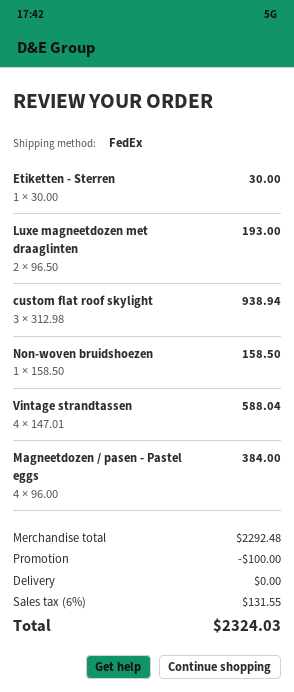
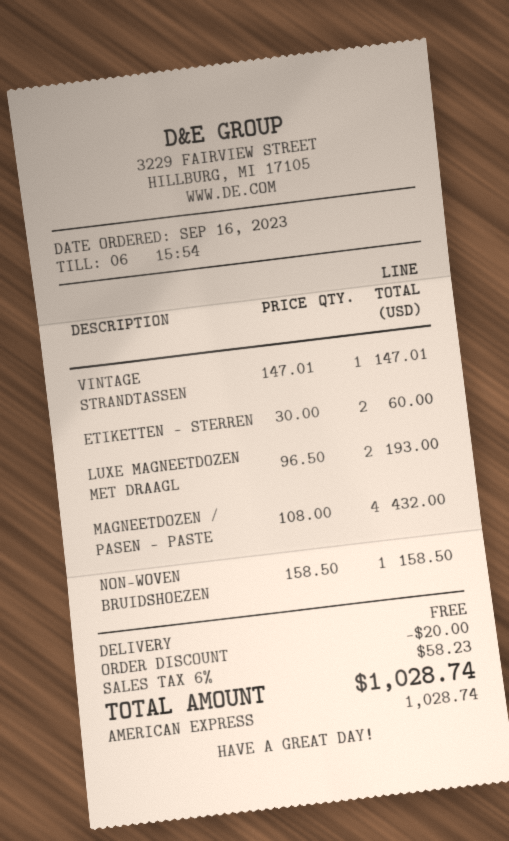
Etiketten - Sterren: 1 x 30.00 = 30.00 -> 2 x 30.00 = 60.00
custom flat roof skylight: 3 x 312.98 = 938.94 -> none
Vintage strandtassen: 4 x 147.01 = 588.04 -> 1 x 147.01 = 147.01
Magneetdozen / pasen - Pastel eggs: 4 x 96.00 = 384.00 -> 4 x 108.00 = 432.00
discount: 100.00 -> 20.00
tax: 6% = 131.55 -> 6% = 58.23
total: 2324.03 -> 1028.74

